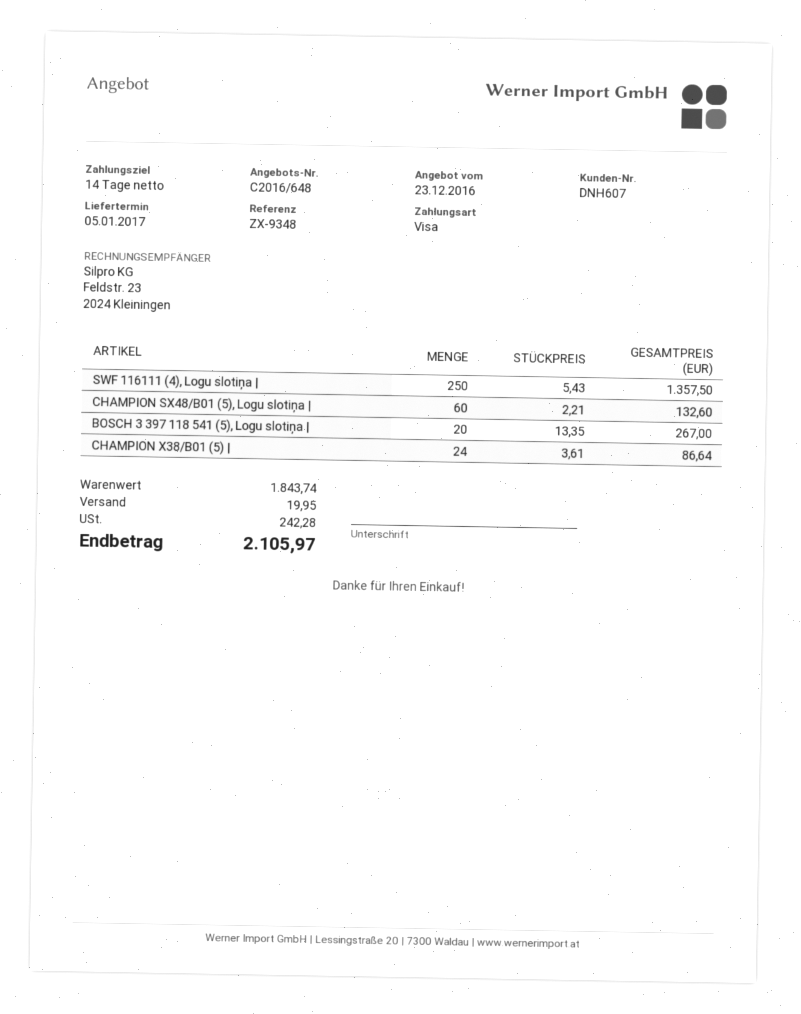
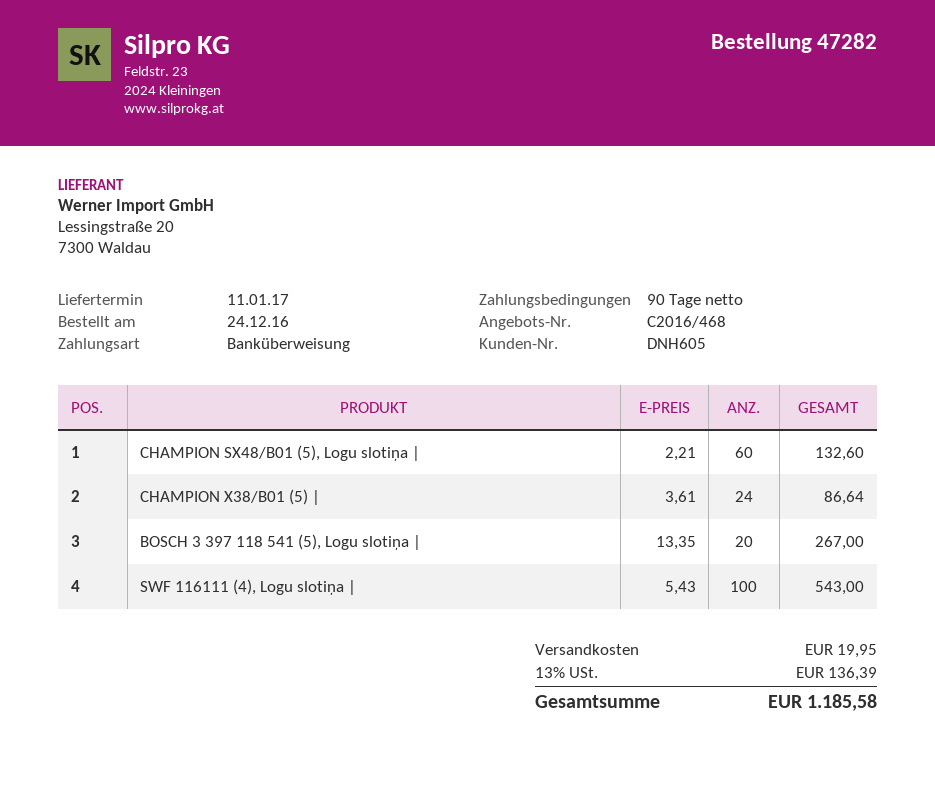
quote number: C2016/648 -> C2016/468
delivery date: 2017-01-05 -> 2017-01-11
payment terms: 14 days -> 90 days
customer number: DNH607 -> DNH605
payment method: Visa -> bank transfer
SWF 116111 (4), Logu slotiņa |: 250 x 5.43 = 1357.50 -> 100 x 5.43 = 543.00
tax: 242.28 -> 136.39
total: 2105.97 -> 1185.58

